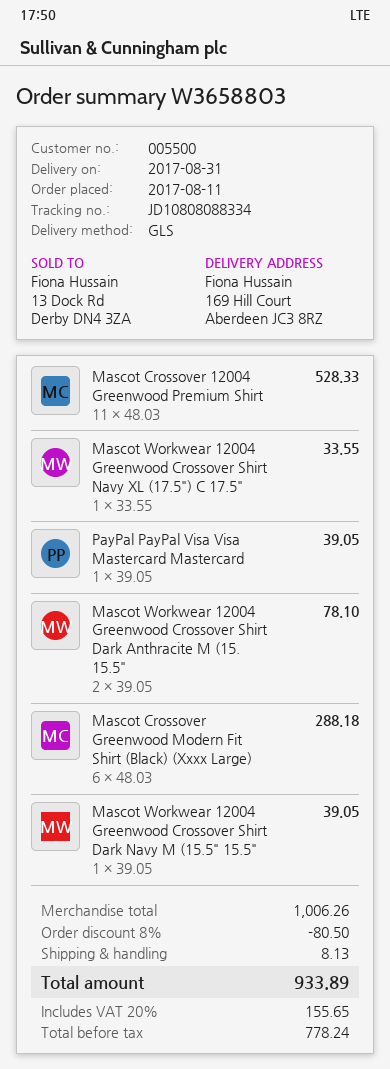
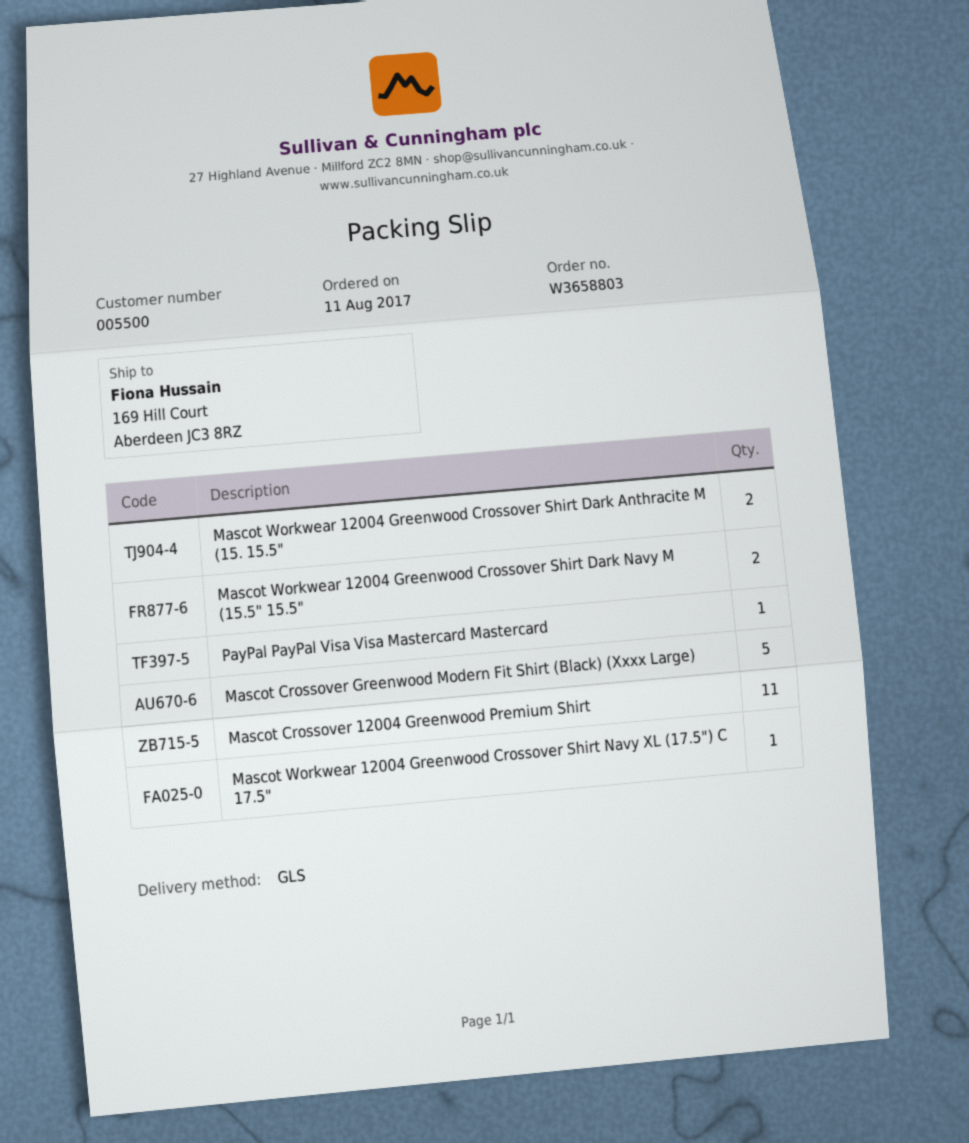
Mascot Crossover Greenwood Modern Fit Shirt (Black) (Xxxx Large): 6 -> 5
Mascot Workwear 12004 Greenwood Crossover Shirt Dark Navy M (15.5" 15.5": 1 -> 2

